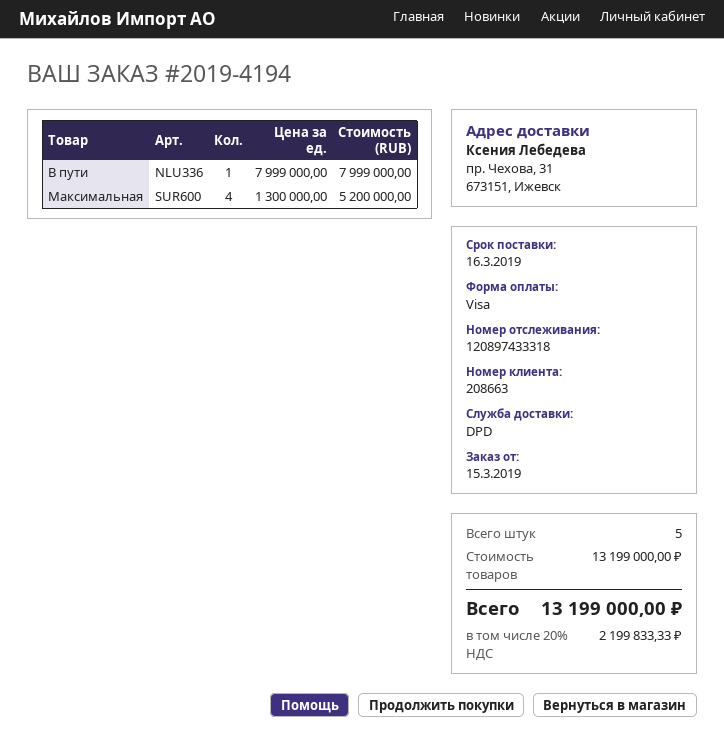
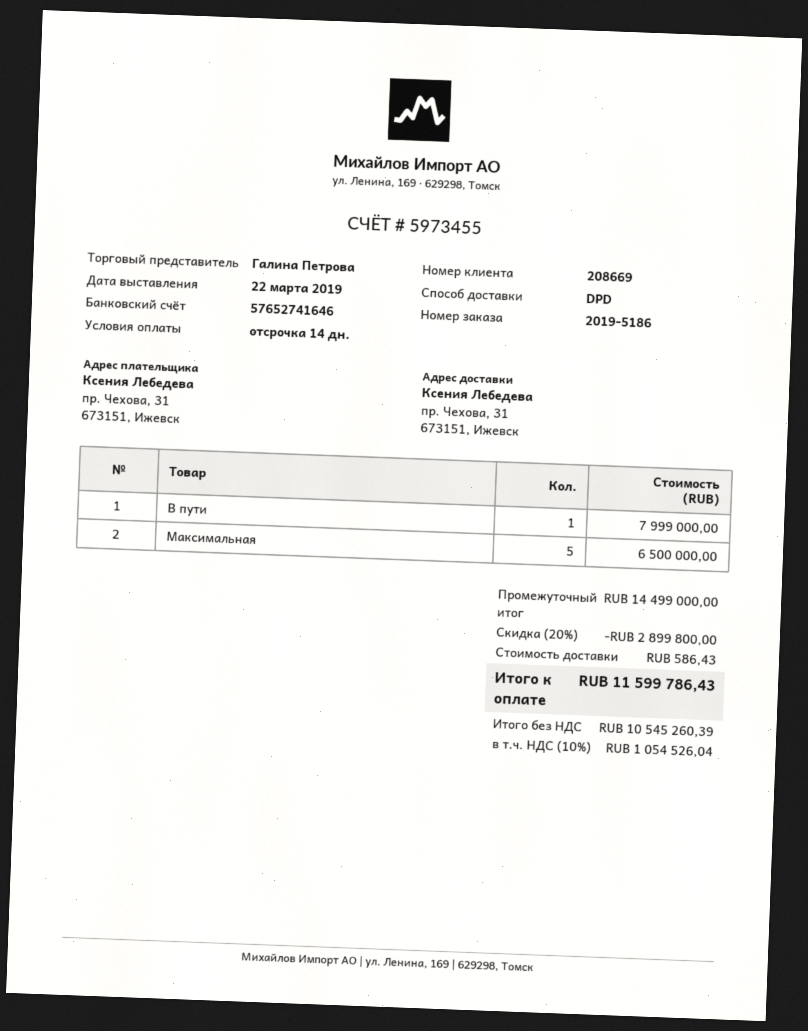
order number: 2019-4194 -> 2019-5186
customer number: 208663 -> 208669
Максимальная: 4 for 5200000.00 -> 5 for 6500000.00
subtotal: 13199000.00 -> 14499000.00
discount: none -> 20% = 2899800.00
shipping: none -> 586.43
tax: 20% = 2199833.33 -> 10% = 1054526.04
total: 13199000.00 -> 11599786.43

